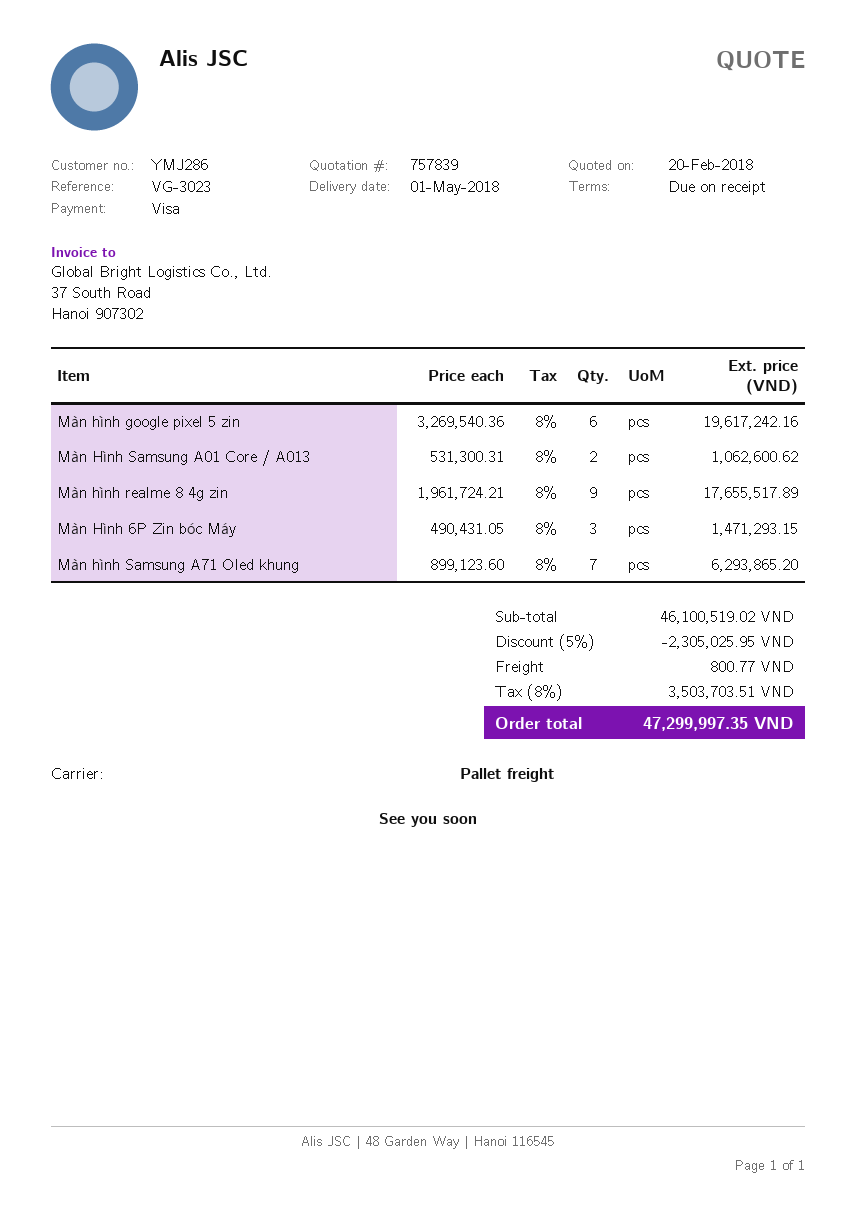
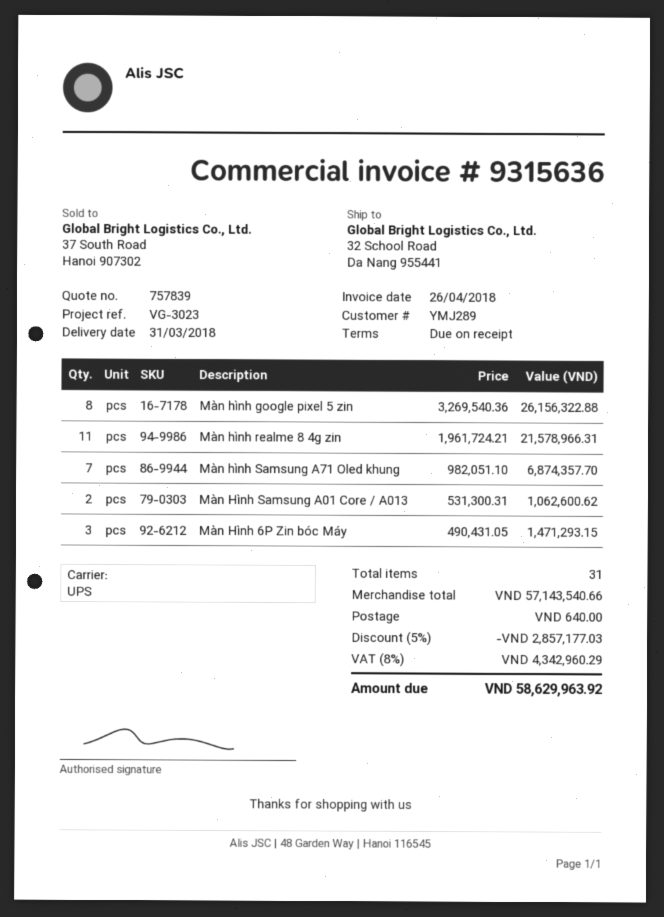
delivery date: 2018-05-01 -> 2018-03-31
customer number: YMJ286 -> YMJ289
shipping method: pallet freight -> UPS
Màn hình google pixel 5 zin: 6 x 3269540.36 = 19617242.16 -> 8 x 3269540.36 = 26156322.88
Màn hình realme 8 4g zin: 9 x 1961724.21 = 17655517.89 -> 11 x 1961724.21 = 21578966.31
Màn hình Samsung A71 Oled khung: 7 x 899123.60 = 6293865.20 -> 7 x 982051.10 = 6874357.70
subtotal: 46100519.02 -> 57143540.66
discount: 5% = 2305025.95 -> 5% = 2857177.03
shipping: 800.77 -> 640.00
tax: 8% = 3503703.51 -> 8% = 4342960.29
total: 47299997.35 -> 58629963.92

